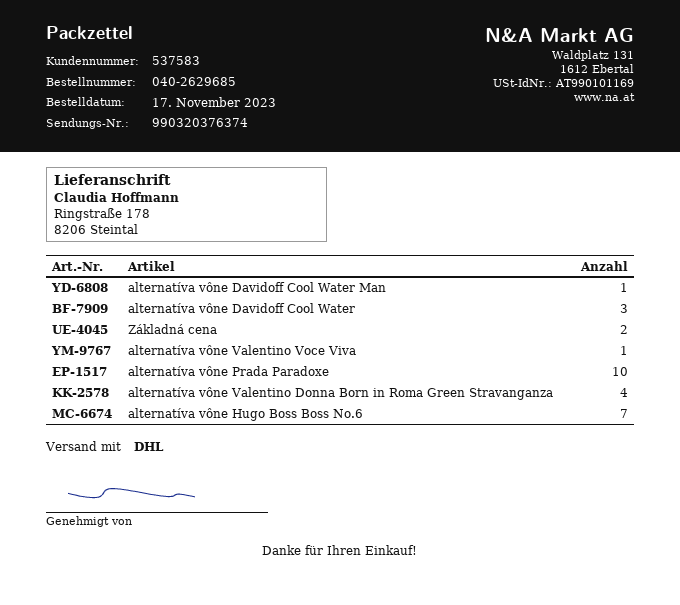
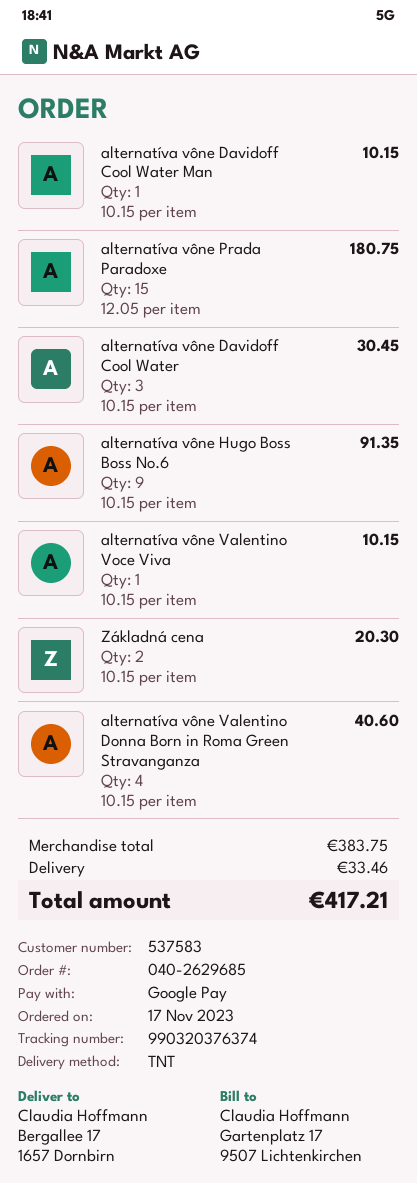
shipping method: DHL -> TNT
ship to: Ringstraße 178, 8206 Steintal -> Bergallee 17, 1657 Dornbirn
alternatíva vône Prada Paradoxe: 10 -> 15
alternatíva vône Hugo Boss Boss No.6: 7 -> 9

